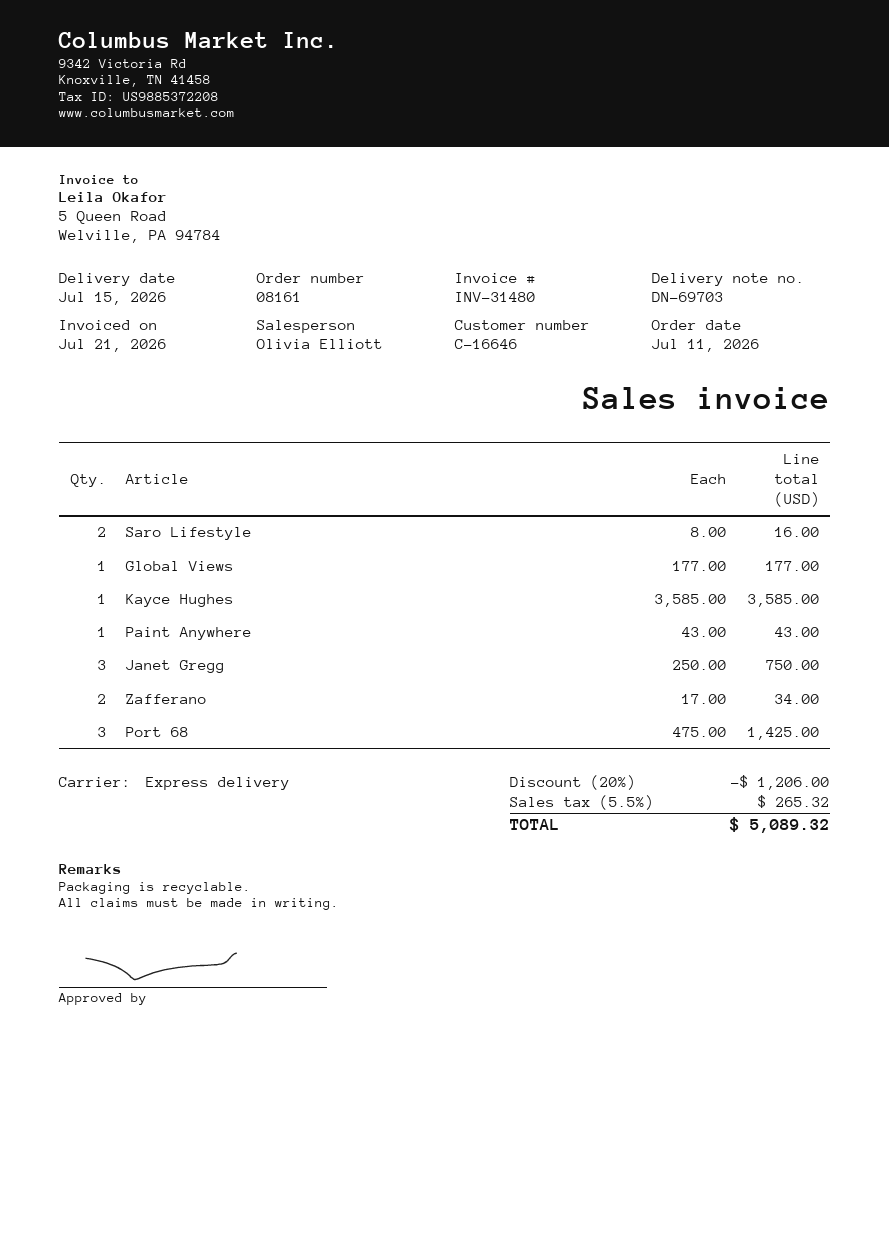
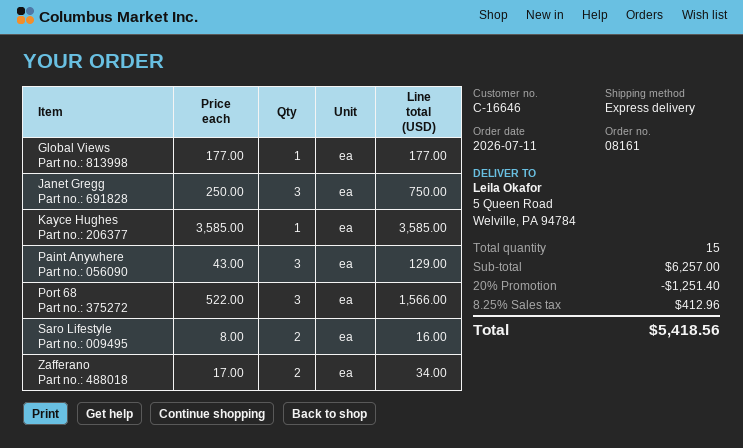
Paint Anywhere: 1 x 43.00 = 43.00 -> 3 x 43.00 = 129.00
Port 68: 3 x 475.00 = 1425.00 -> 3 x 522.00 = 1566.00
discount: 20% = 1206.00 -> 20% = 1251.40
tax: 5.5% = 265.32 -> 8.25% = 412.96
total: 5089.32 -> 5418.56

